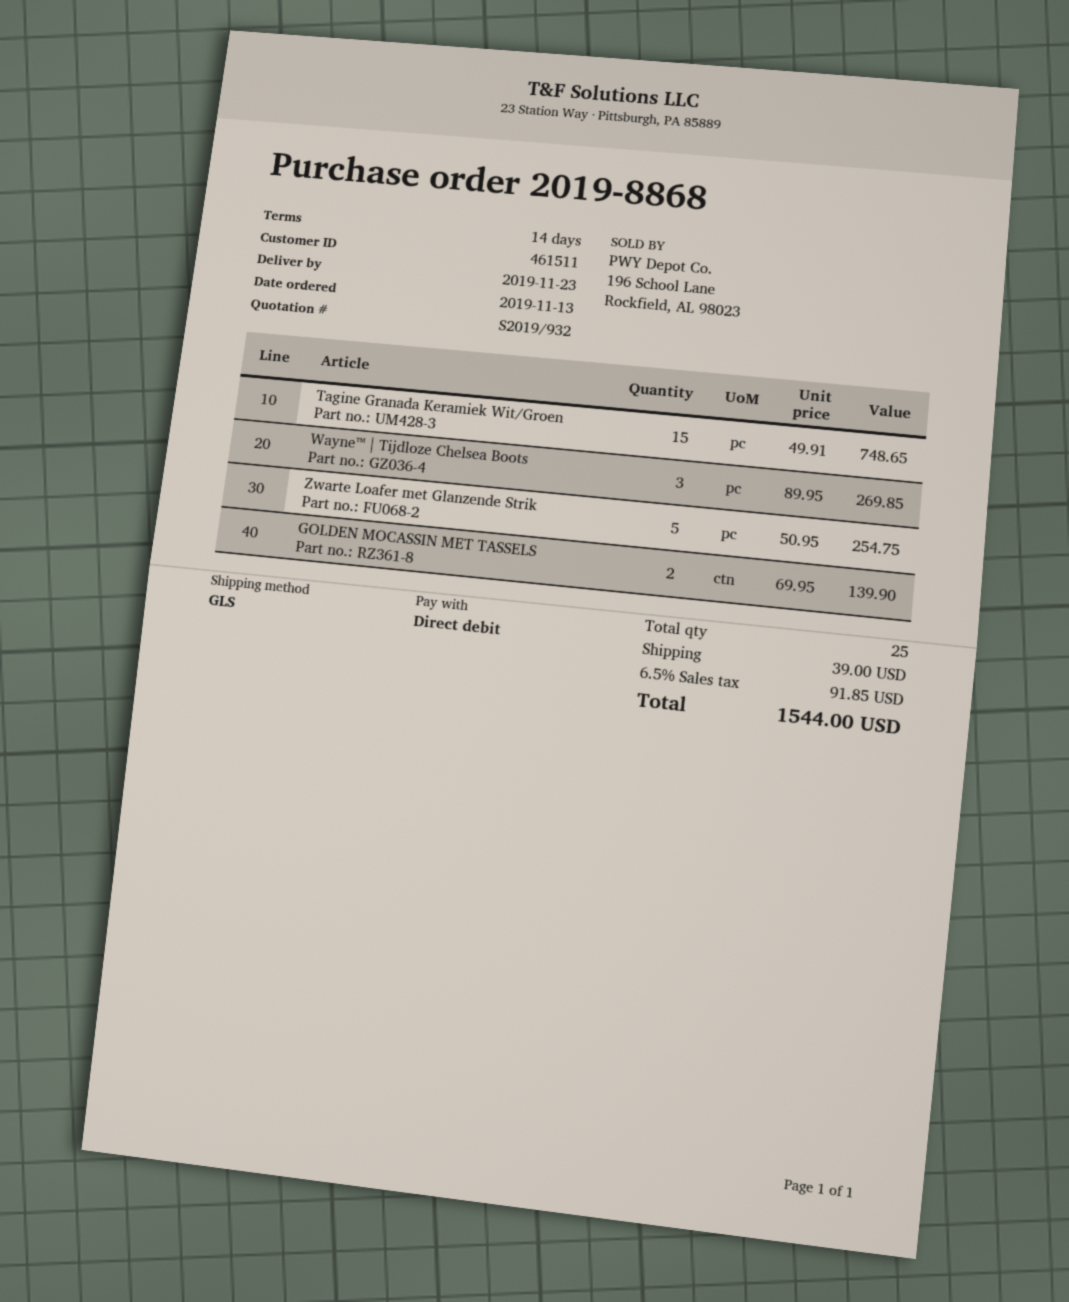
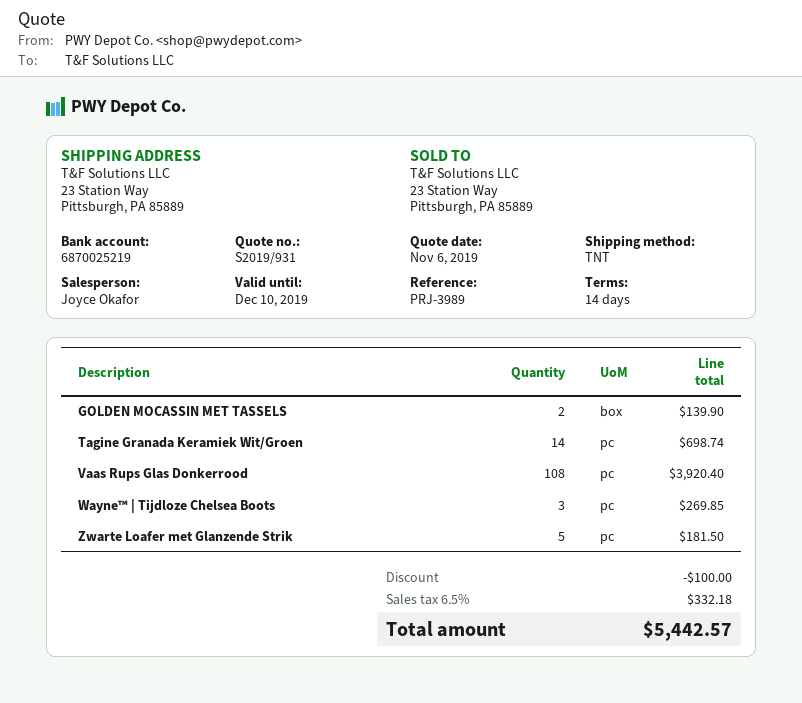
quote number: S2019/932 -> S2019/931
shipping method: GLS -> TNT
Tagine Granada Keramiek Wit/Groen: 15 for 748.65 -> 14 for 698.74
Zwarte Loafer met Glanzende Strik: 5 for 254.75 -> 5 for 181.50
Vaas Rups Glas Donkerrood: none -> 108 for 3920.40
discount: none -> 100.00
shipping: 39.00 -> none
tax: 6.5% = 91.85 -> 6.5% = 332.18
total: 1544.00 -> 5442.57

